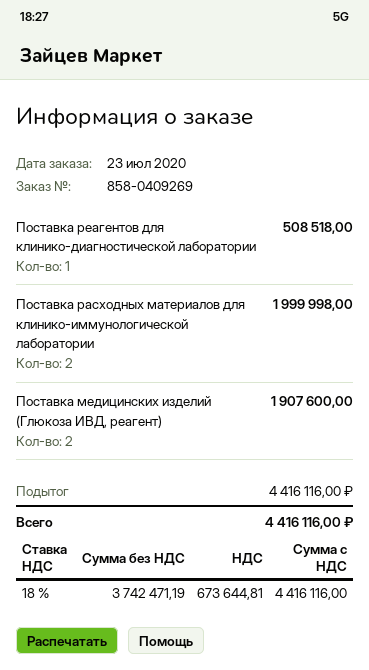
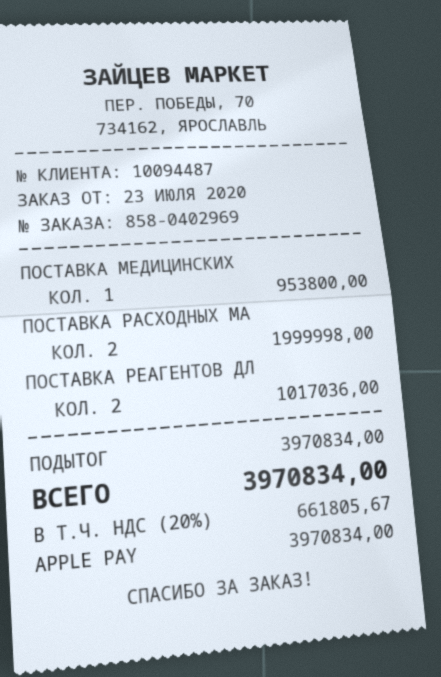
order number: 858-0409269 -> 858-0402969
Поставка реагентов для клинико-диагностической лаборатории: 1 for 508518.00 -> 2 for 1017036.00
Поставка медицинских изделий (Глюкоза ИВД, реагент): 2 for 1907600.00 -> 1 for 953800.00
subtotal: 4416116.00 -> 3970834.00
tax: 18% = 673644.81 -> 20% = 661805.67
total: 4416116.00 -> 3970834.00

